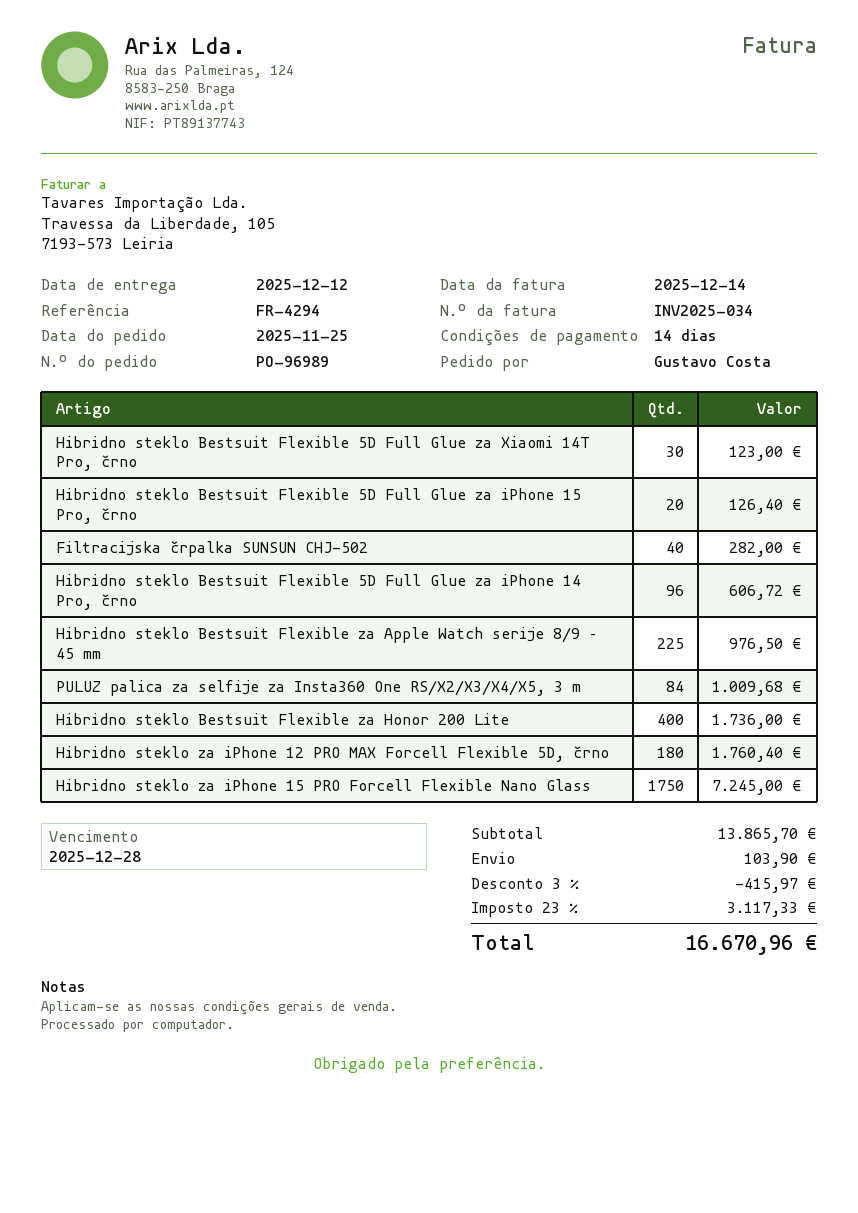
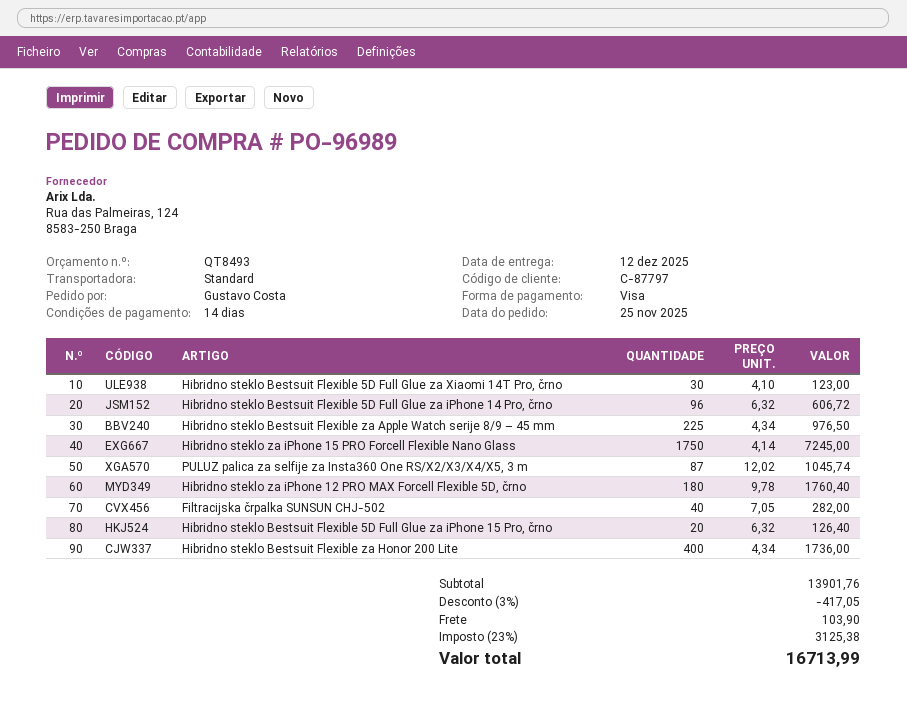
PULUZ palica za selfije za Insta360 One RS/X2/X3/X4/X5, 3 m: 84 for 1009.68 -> 87 for 1045.74
subtotal: 13865.70 -> 13901.76
discount: 3% = 415.97 -> 3% = 417.05
tax: 23% = 3117.33 -> 23% = 3125.38
total: 16670.96 -> 16713.99

